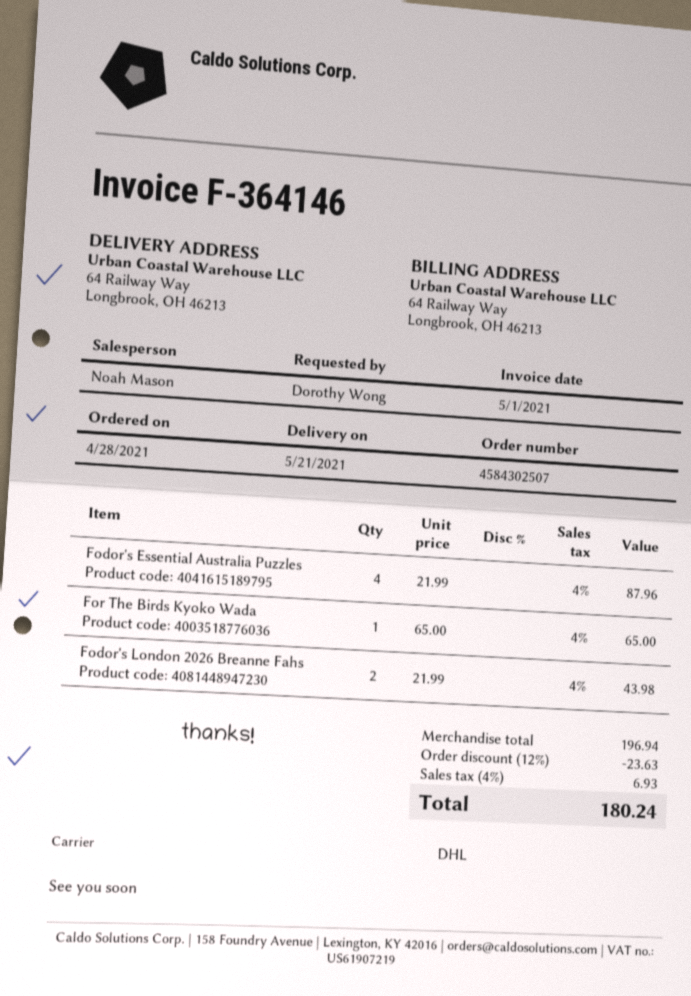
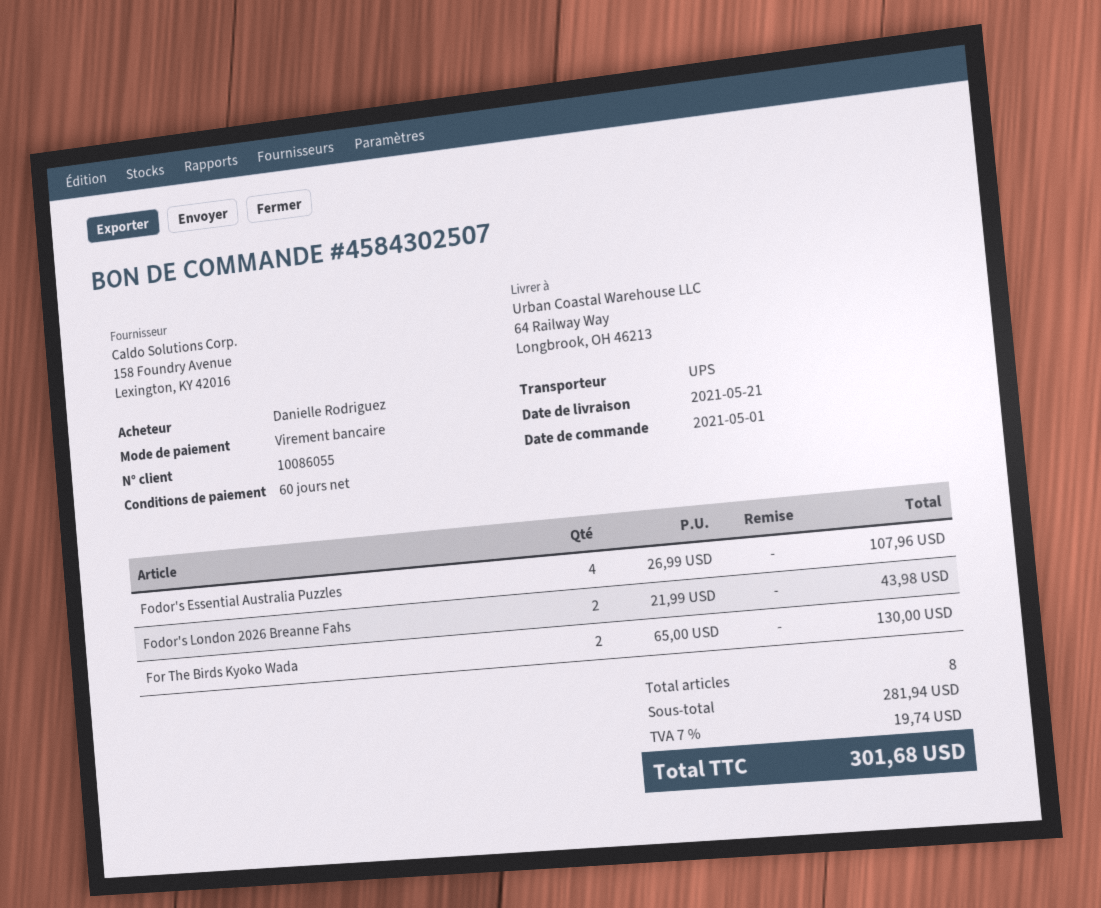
order date: 2021-04-28 -> 2021-05-01
ordered by: Dorothy Wong -> Danielle Rodriguez
shipping method: DHL -> UPS
Fodor's Essential Australia Puzzles: 4 x 21.99 = 87.96 -> 4 x 26.99 = 107.96
For The Birds Kyoko Wada: 1 x 65.00 = 65.00 -> 2 x 65.00 = 130.00
subtotal: 196.94 -> 281.94
discount: 12% = 23.63 -> none
tax: 4% = 6.93 -> 7% = 19.74
total: 180.24 -> 301.68

